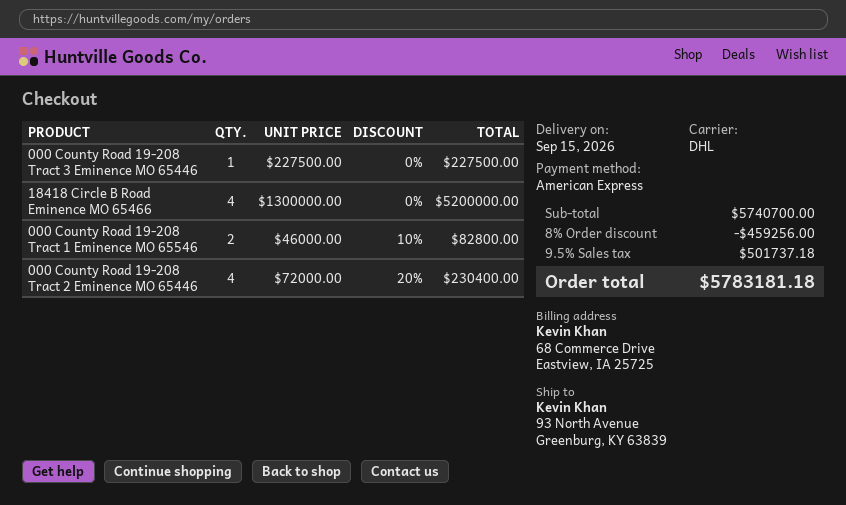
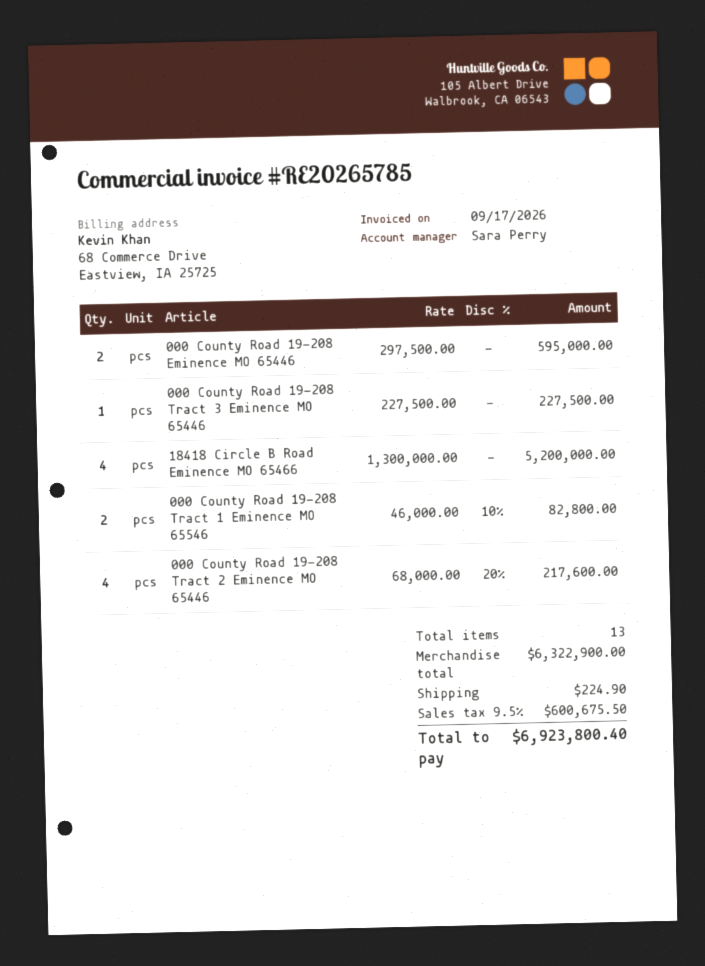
000 County Road 19-208 Tract 2 Eminence MO 65446: 4 x 72000.00 - 20% = 230400.00 -> 4 x 68000.00 - 20% = 217600.00
000 County Road 19-208 Eminence MO 65446: none -> 2 x 297500.00 = 595000.00
subtotal: 5740700.00 -> 6322900.00
discount: 8% = 459256.00 -> none
shipping: none -> 224.90
tax: 9.5% = 501737.18 -> 9.5% = 600675.50
total: 5783181.18 -> 6923800.40

